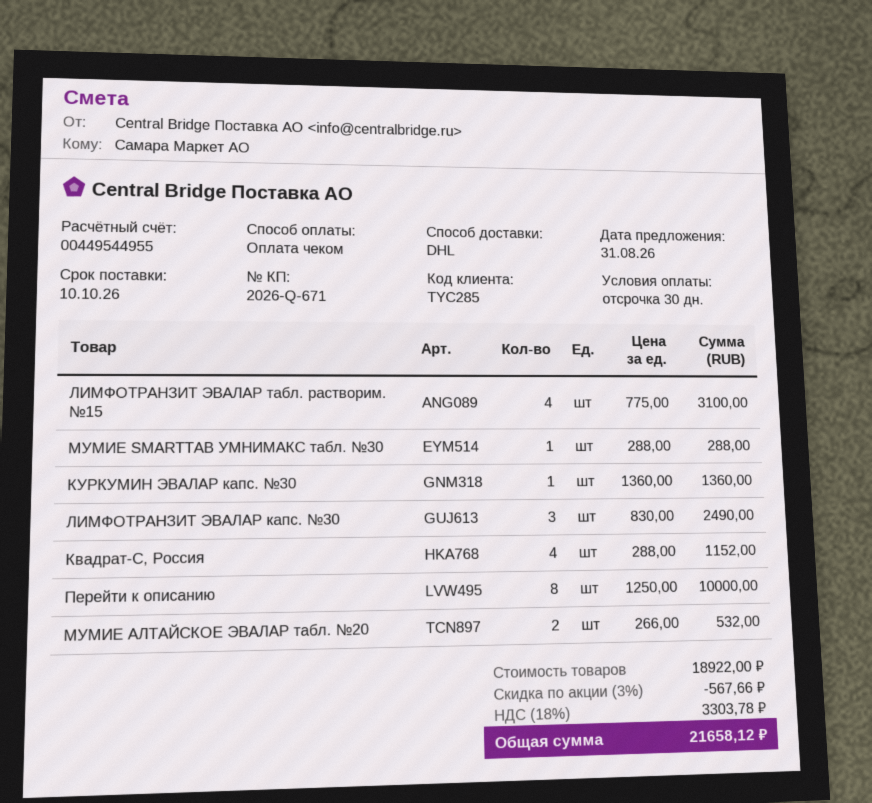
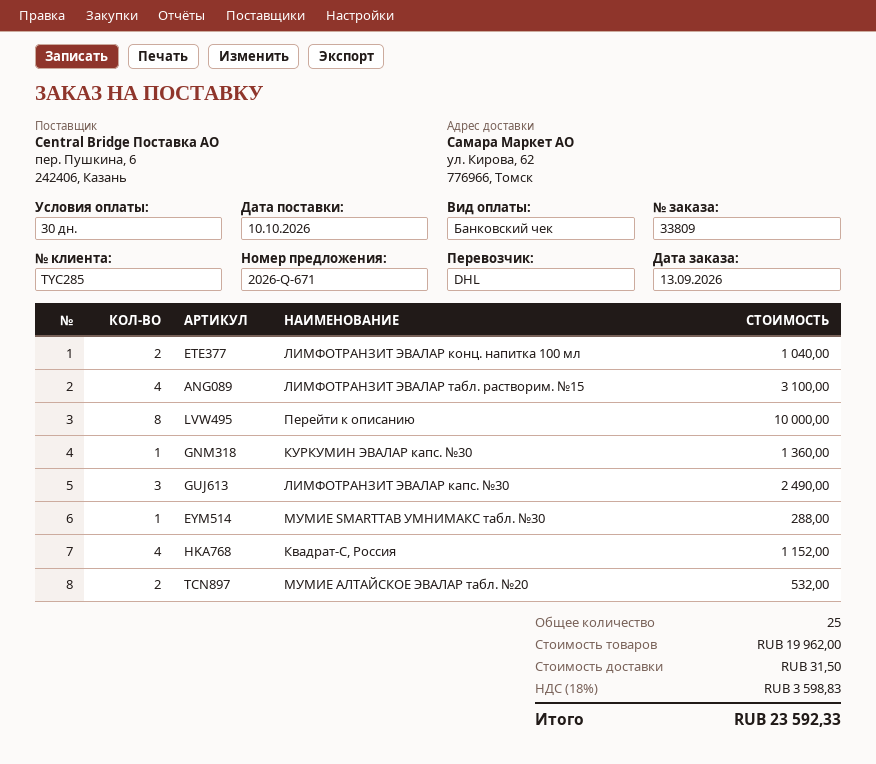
ЛИМФОТРАНЗИТ ЭВАЛАР конц. напитка 100 мл: none -> 2 for 1040.00
subtotal: 18922.00 -> 19962.00
discount: 3% = 567.66 -> none
shipping: none -> 31.50
tax: 18% = 3303.78 -> 18% = 3598.83
total: 21658.12 -> 23592.33

